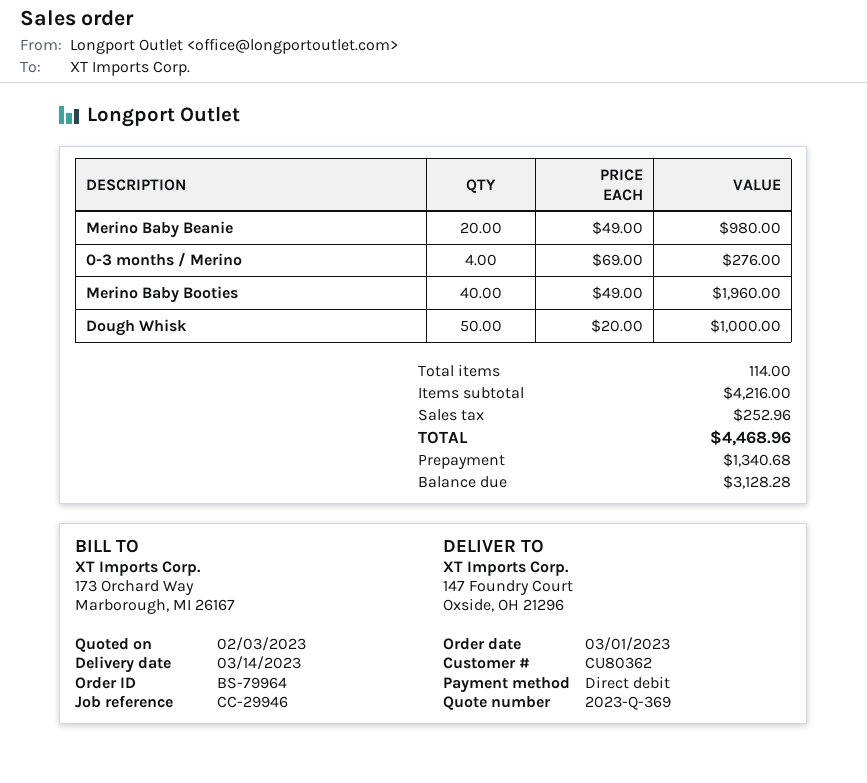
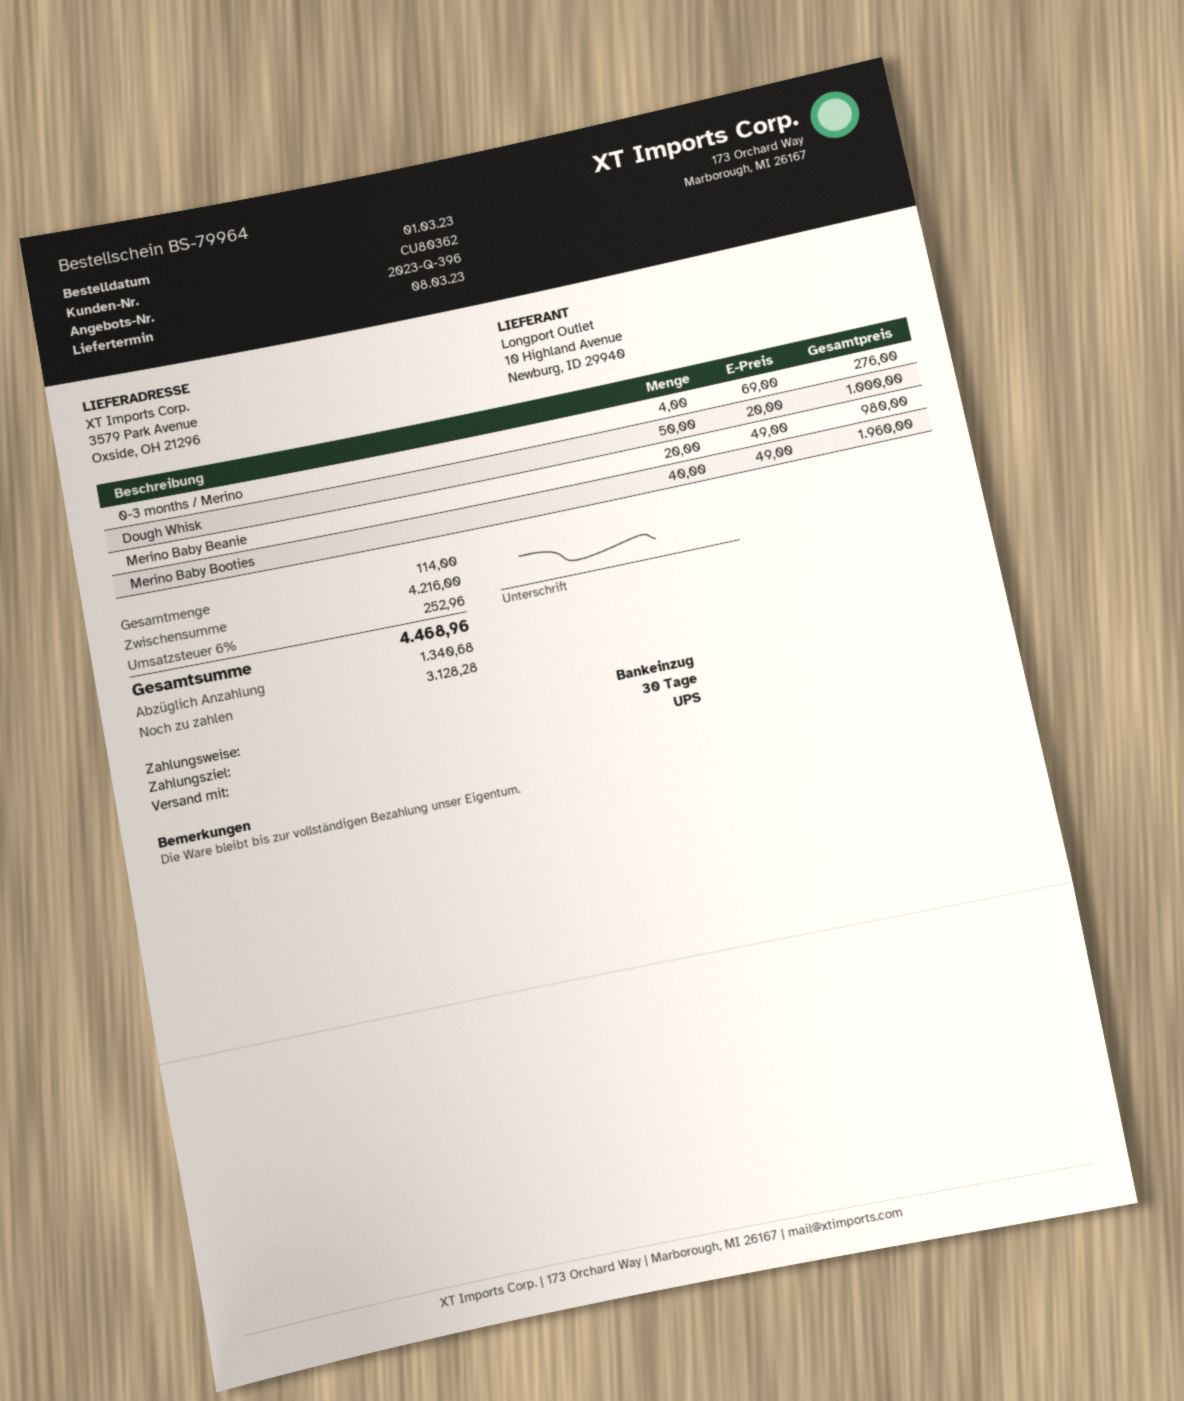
quote number: 2023-Q-369 -> 2023-Q-396
delivery date: 2023-03-14 -> 2023-03-08
ship to: 147 Foundry Court, Oxside, OH 21296 -> 3579 Park Avenue, Oxside, OH 21296

